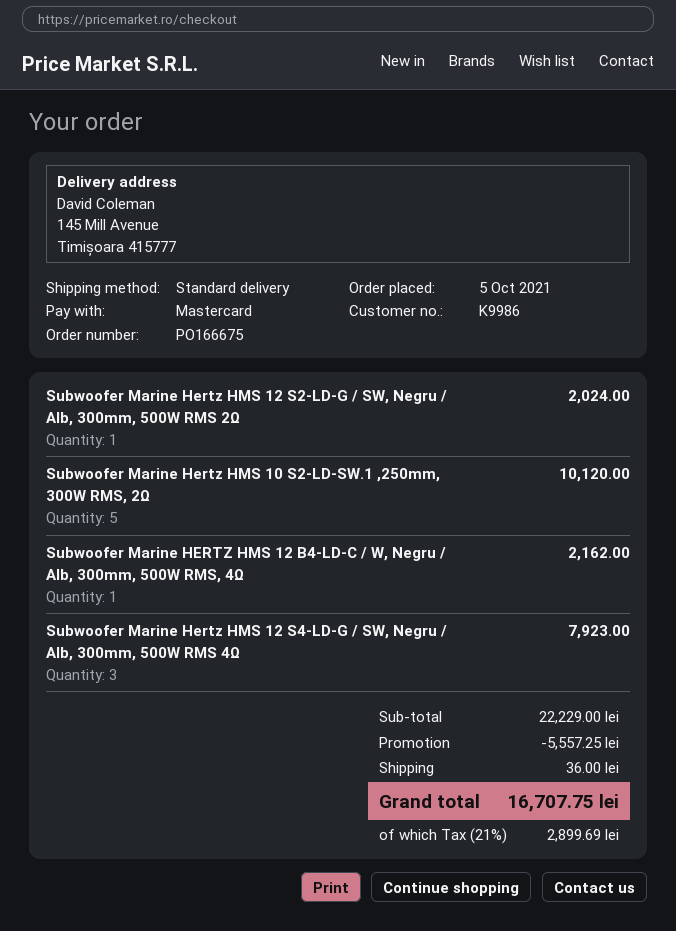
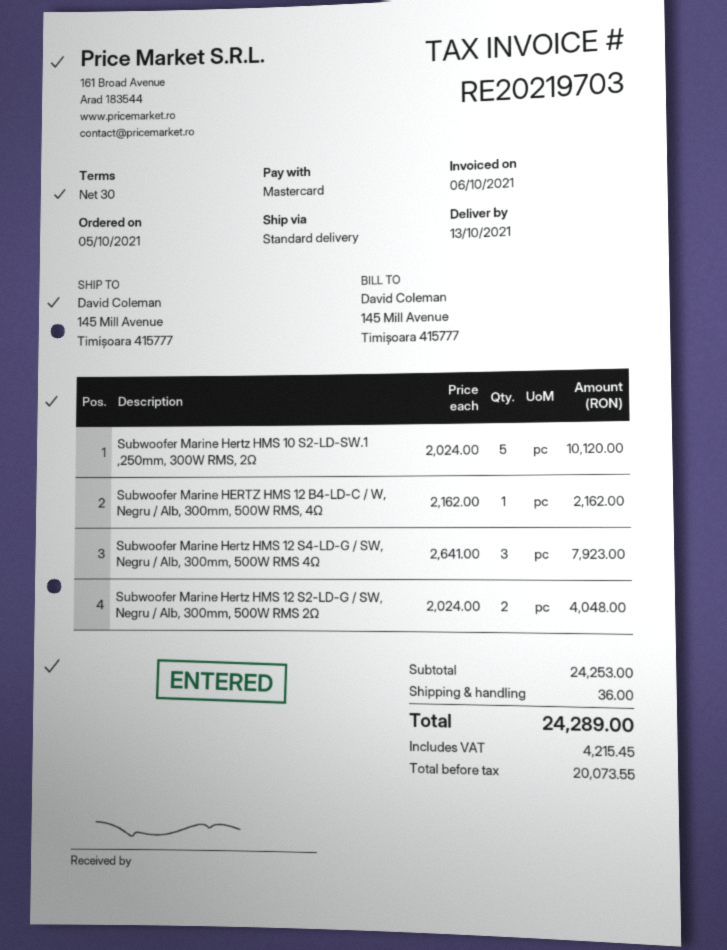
Subwoofer Marine Hertz HMS 12 S2-LD-G / SW, Negru / Alb, 300mm, 500W RMS 2Ω: 1 for 2024.00 -> 2 for 4048.00
subtotal: 22229.00 -> 24253.00
discount: 5557.25 -> none
tax: 2899.69 -> 4215.45
total: 16707.75 -> 24289.00

